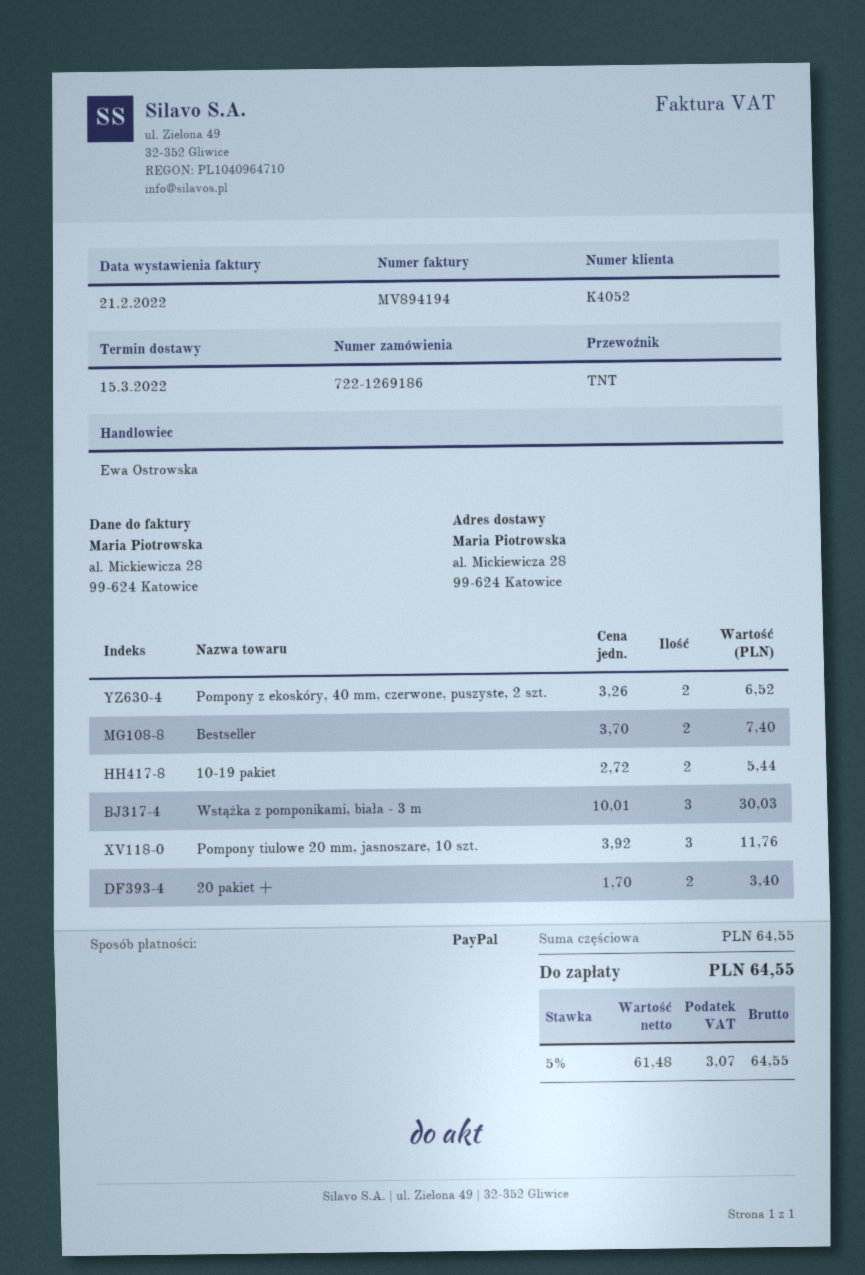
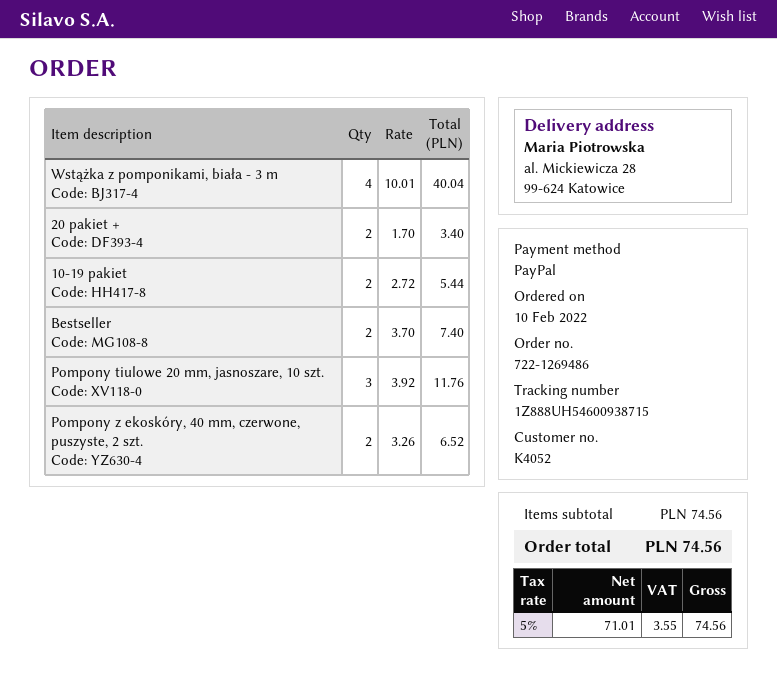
order number: 722-1269186 -> 722-1269486
Wstążka z pomponikami, biała - 3 m: 3 x 10.01 = 30.03 -> 4 x 10.01 = 40.04
subtotal: 64.55 -> 74.56
net: 61.48 -> 71.01
tax: 5% = 3.07 -> 5% = 3.55
total: 64.55 -> 74.56

